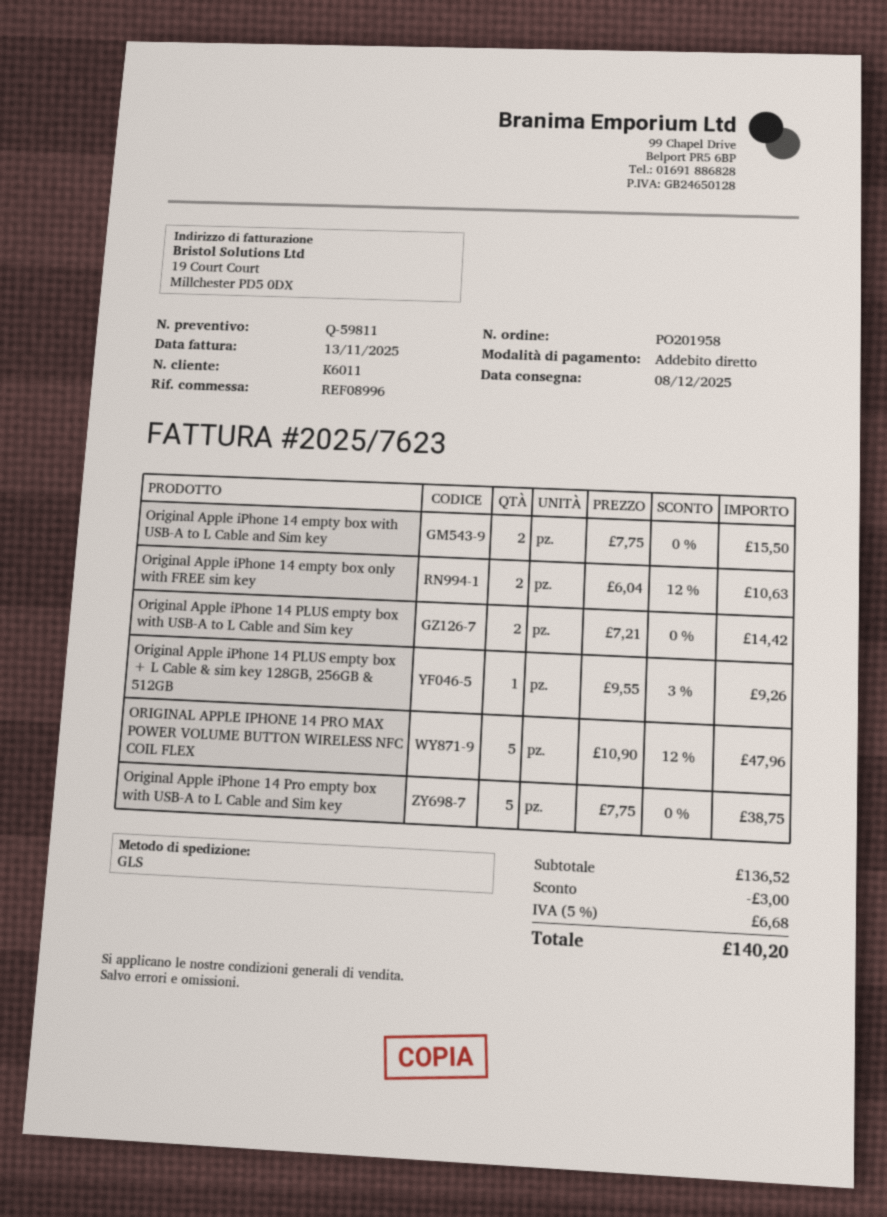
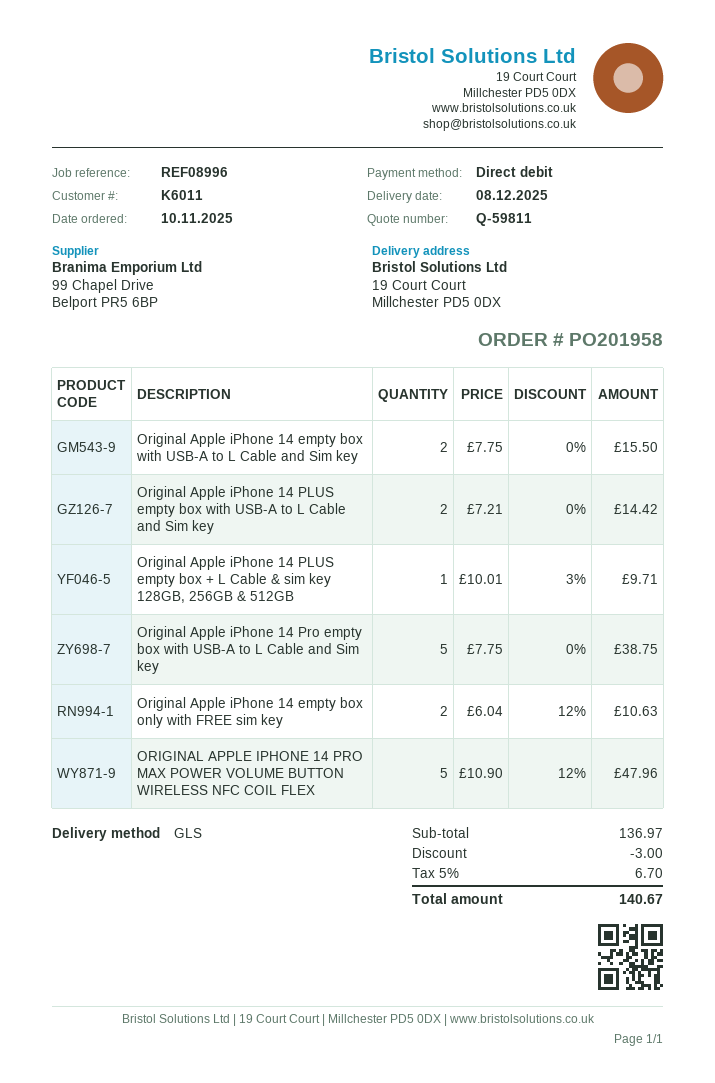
Original Apple iPhone 14 PLUS empty box + L Cable & sim key 128GB, 256GB & 512GB: 1 x 9.55 - 3% = 9.26 -> 1 x 10.01 - 3% = 9.71
subtotal: 136.52 -> 136.97
tax: 5% = 6.68 -> 5% = 6.70
total: 140.20 -> 140.67

